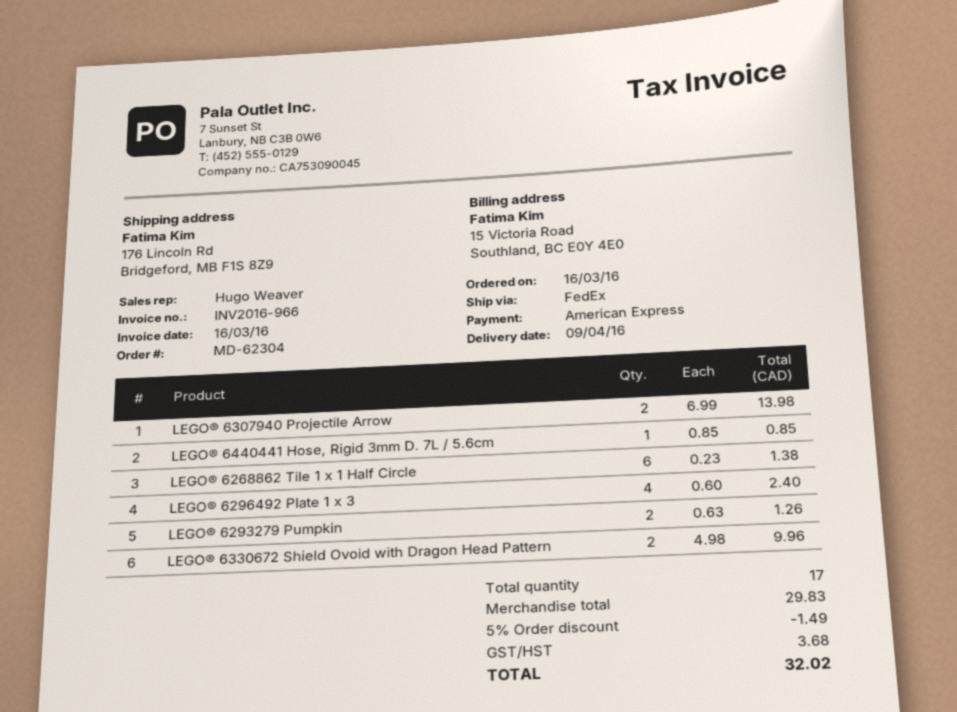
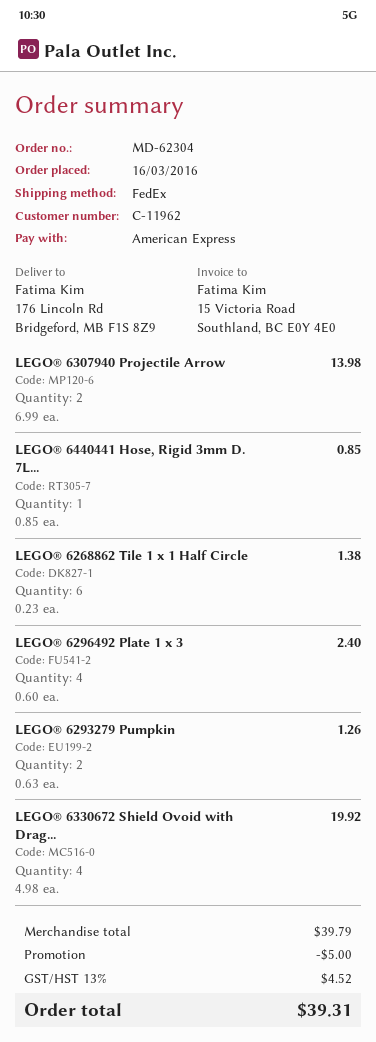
LEGO® 6330672 Shield Ovoid with Dragon Head Pattern: 2 x 4.98 = 9.96 -> 4 x 4.98 = 19.92
subtotal: 29.83 -> 39.79
discount: 1.49 -> 5.00
tax: 3.68 -> 4.52
total: 32.02 -> 39.31

